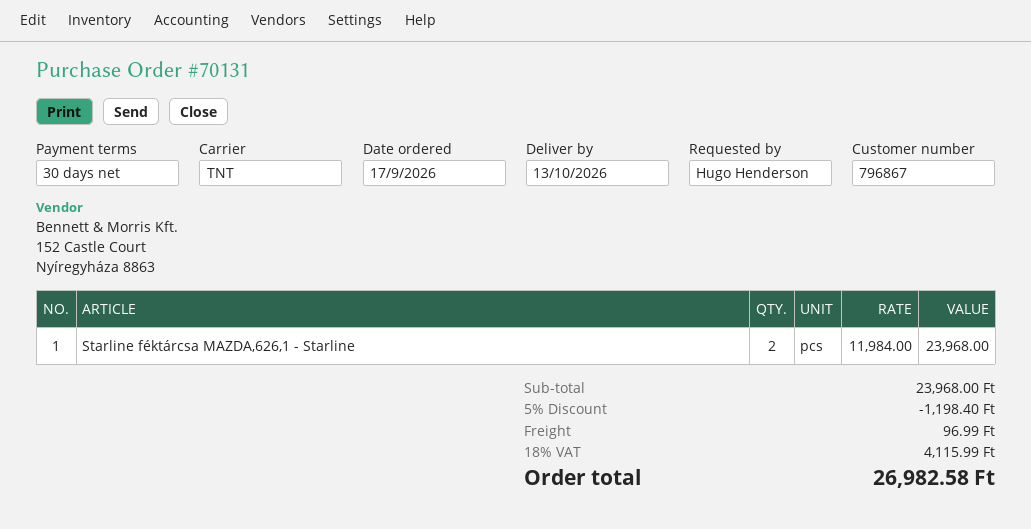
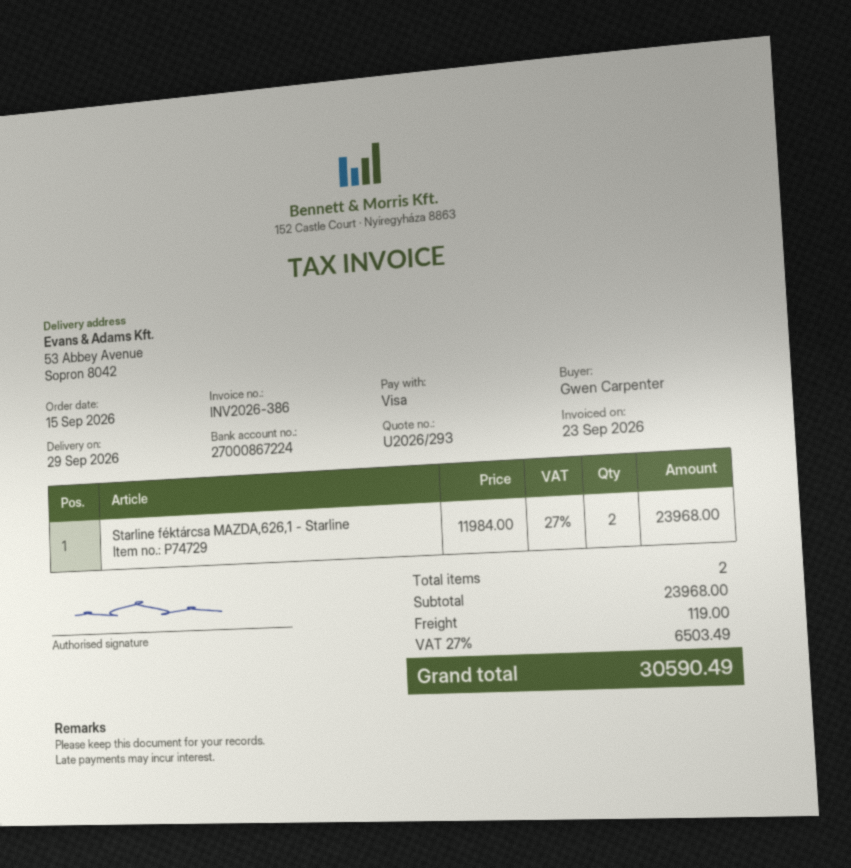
order date: 2026-09-17 -> 2026-09-15
delivery date: 2026-10-13 -> 2026-09-29
ordered by: Hugo Henderson -> Gwen Carpenter
discount: 5% = 1198.40 -> none
shipping: 96.99 -> 119.00
tax: 18% = 4115.99 -> 27% = 6503.49
total: 26982.58 -> 30590.49

